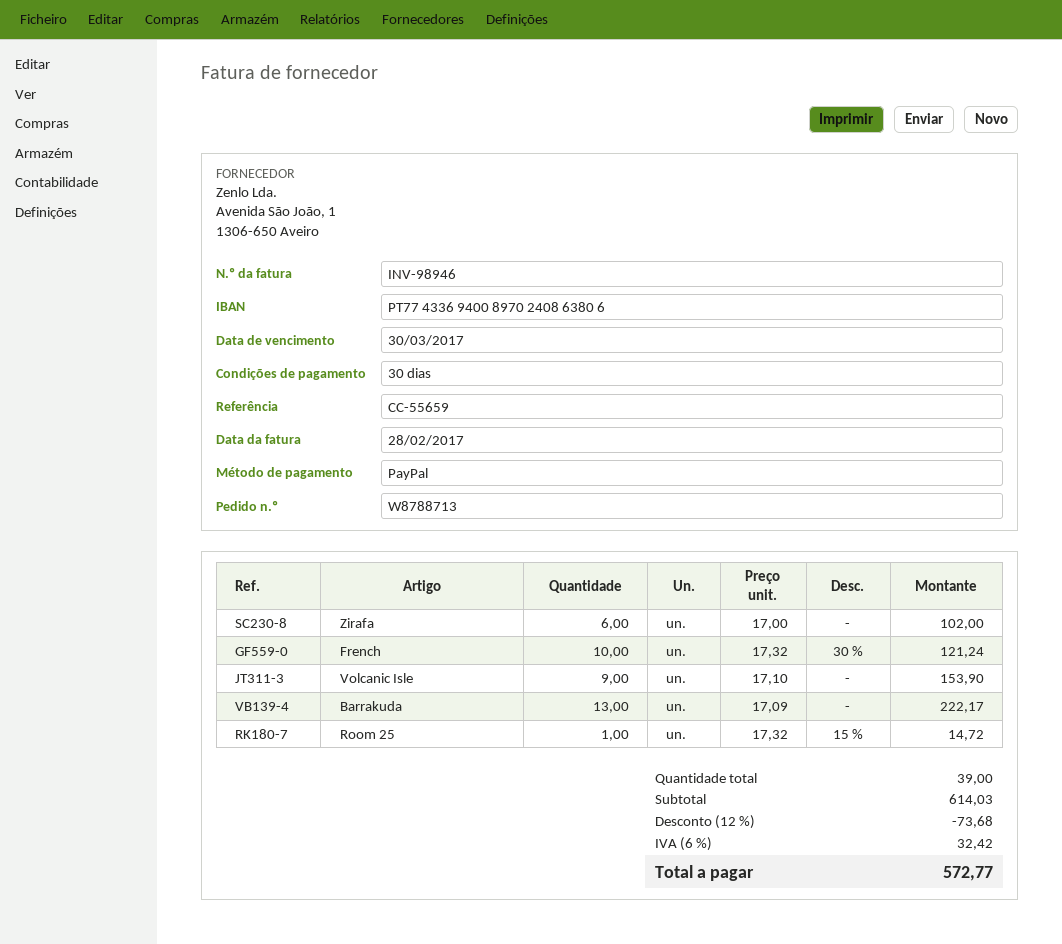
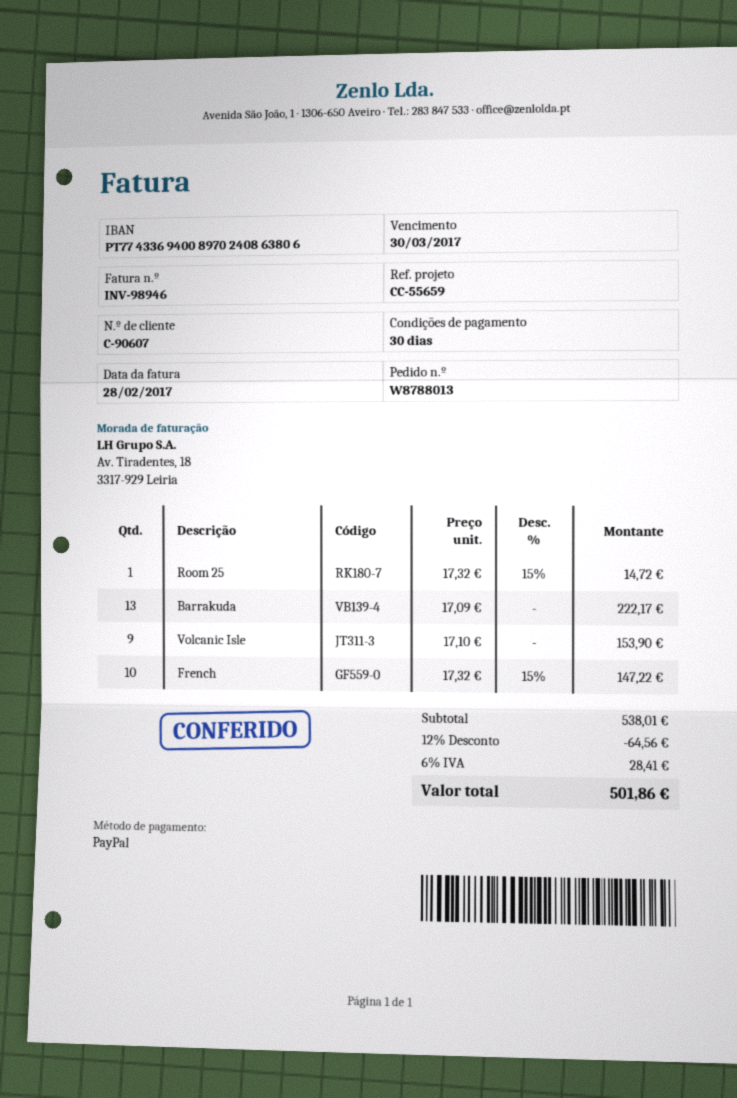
order number: W8788713 -> W8788013
Zirafa: 6 x 17.00 = 102.00 -> none
French: 10 x 17.32 - 30% = 121.24 -> 10 x 17.32 - 15% = 147.22
subtotal: 614.03 -> 538.01
discount: 12% = 73.68 -> 12% = 64.56
tax: 6% = 32.42 -> 6% = 28.41
total: 572.77 -> 501.86

